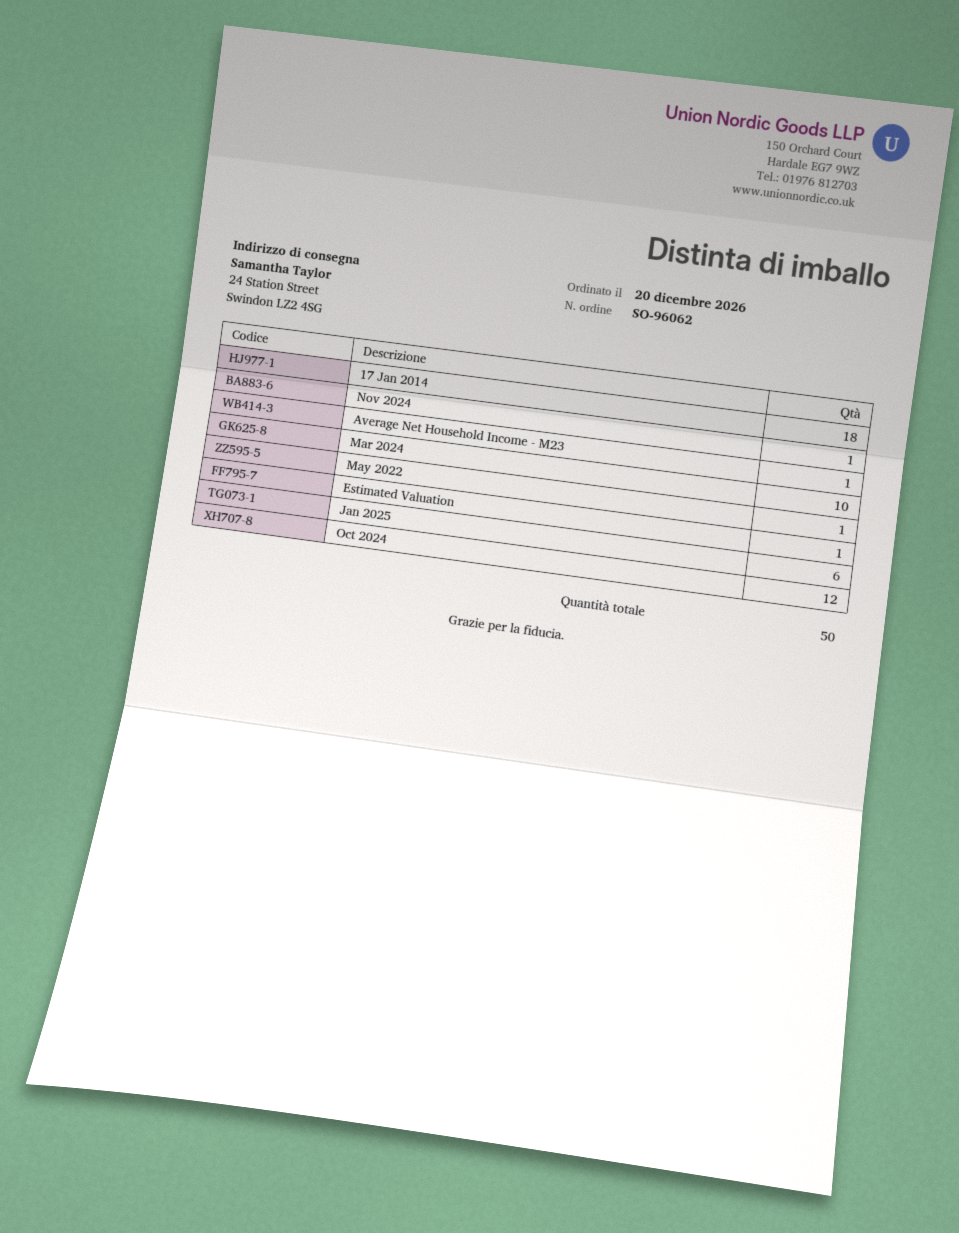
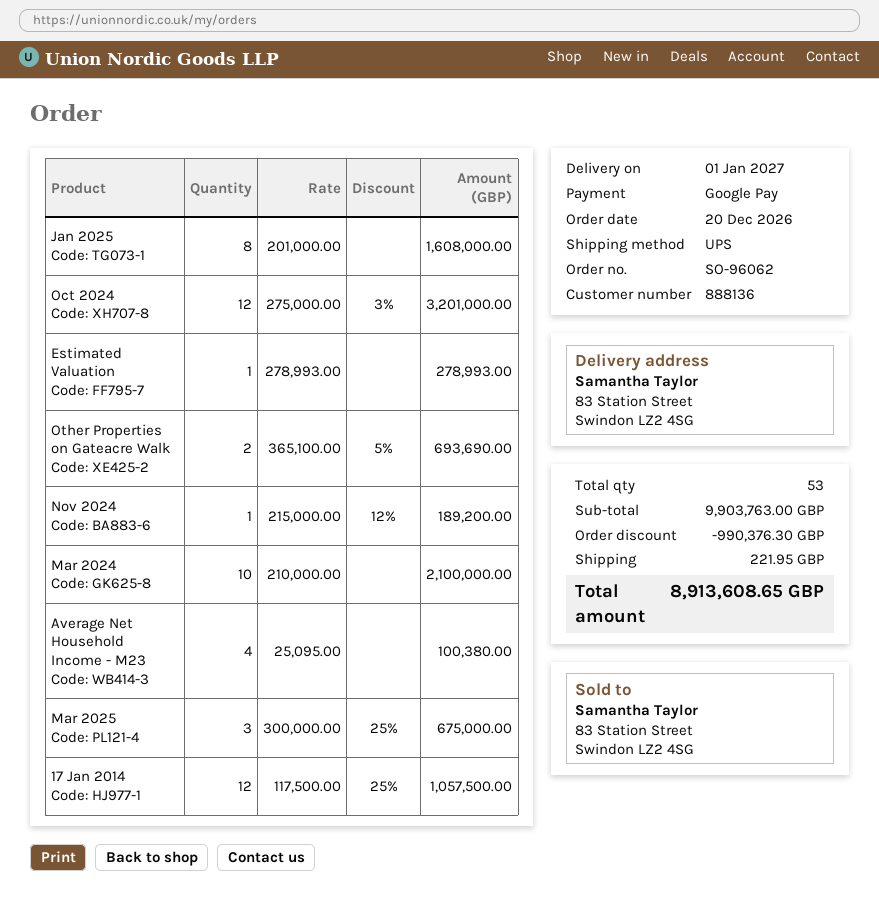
ship to: 24 Station Street, Swindon LZ2 4SG -> 83 Station Street, Swindon LZ2 4SG
17 Jan 2014: 18 -> 12
Average Net Household Income - M23: 1 -> 4
May 2022: 1 -> none
Jan 2025: 6 -> 8
Other Properties on Gateacre Walk: none -> 2
Mar 2025: none -> 3
total quantity: 50 -> 53

